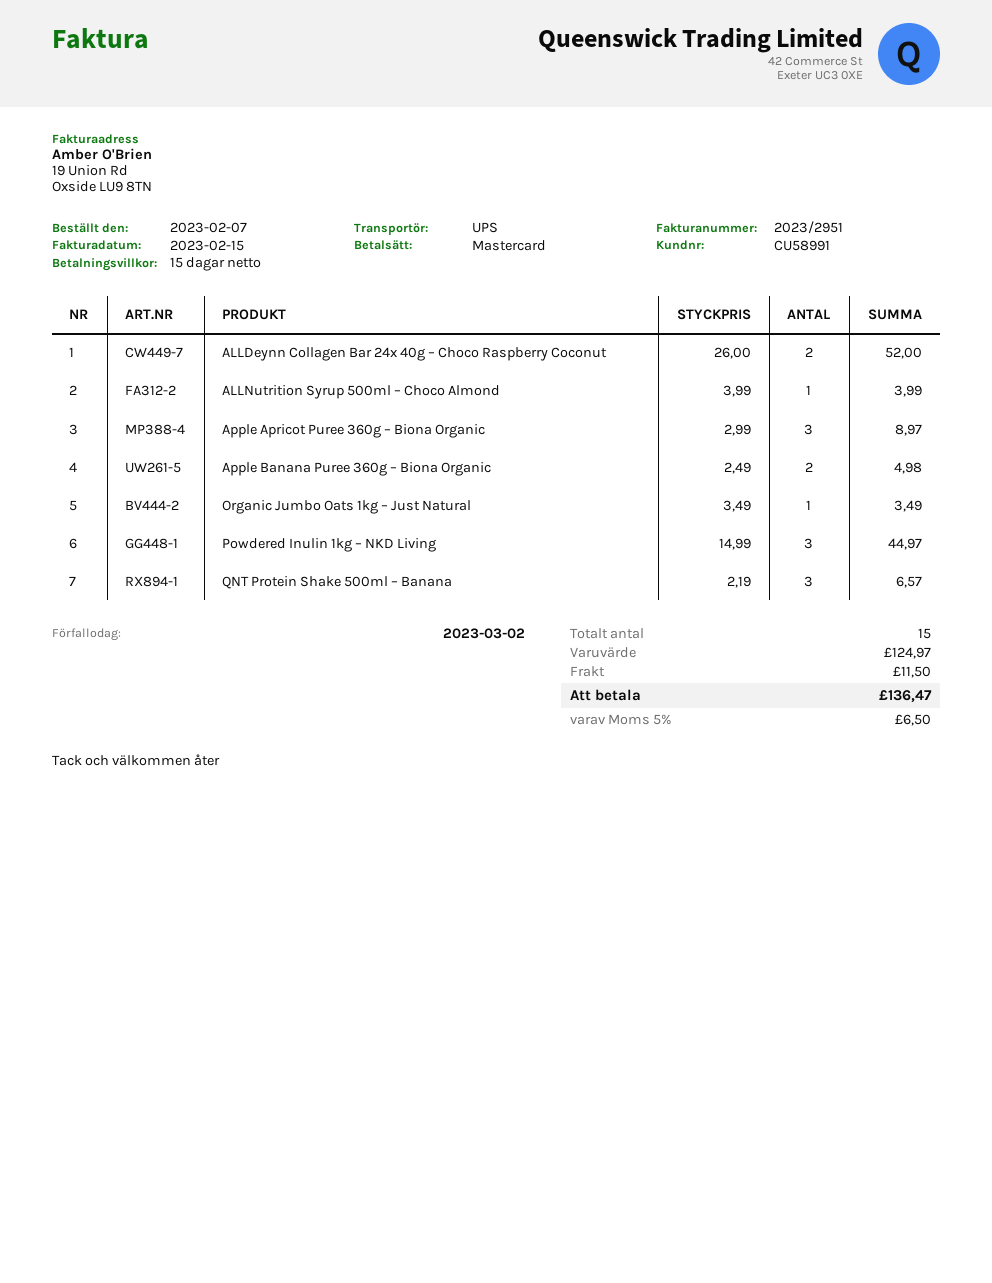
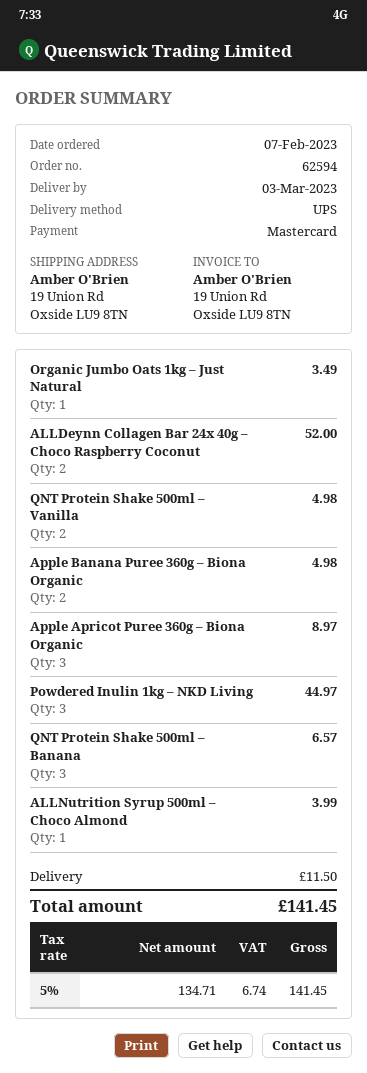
QNT Protein Shake 500ml – Vanilla: none -> 2 for 4.98
tax: 5% = 6.50 -> 5% = 6.74
total: 136.47 -> 141.45

